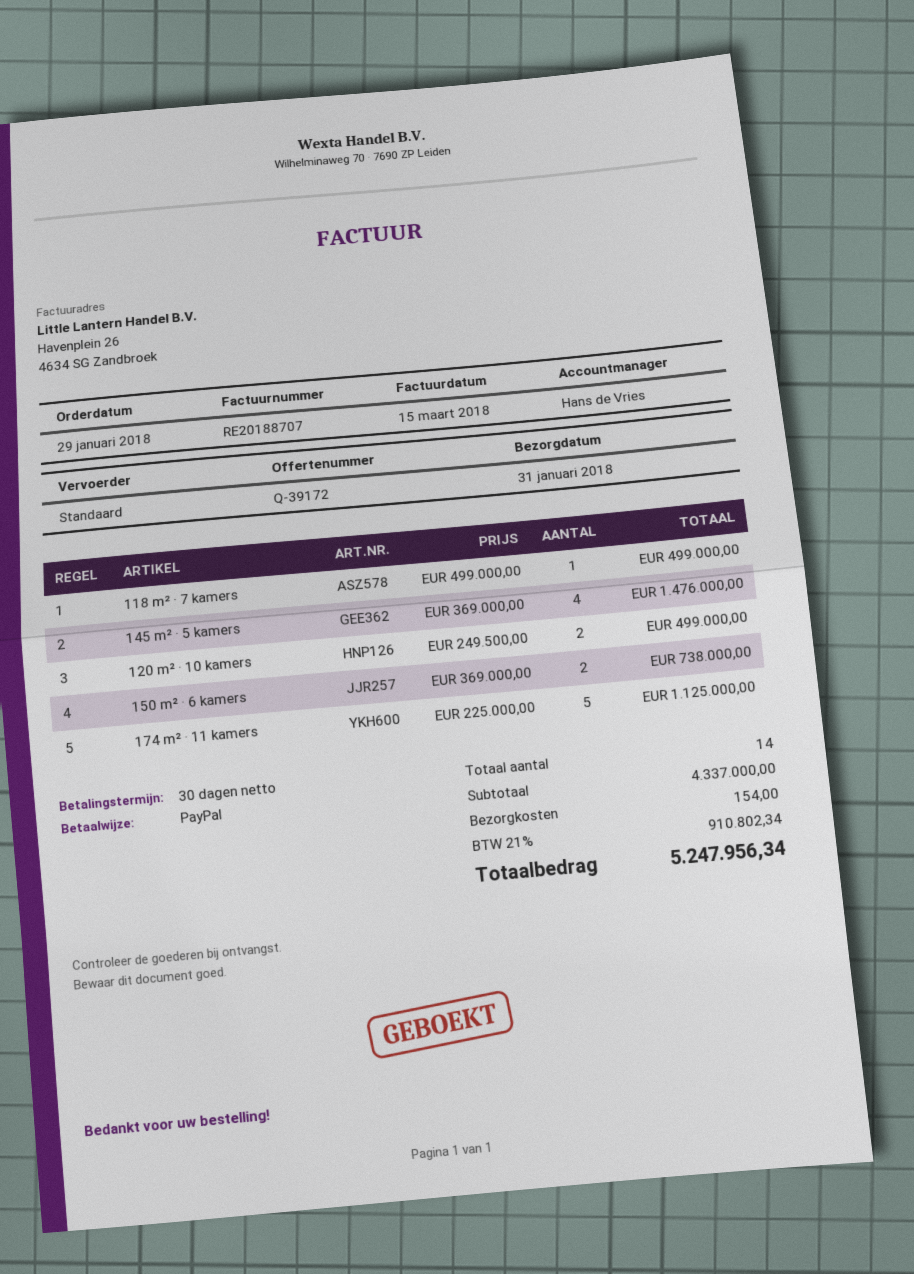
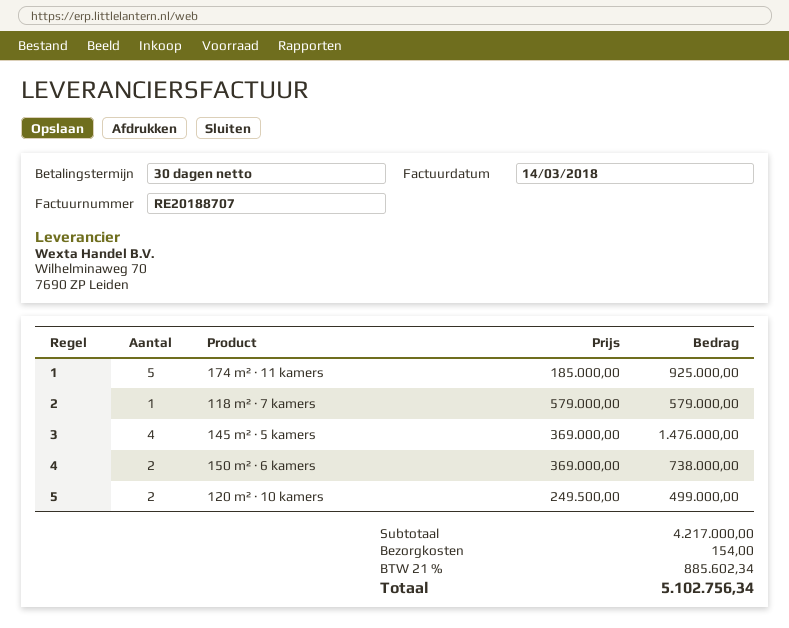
invoice date: 2018-03-15 -> 2018-03-14
118 m² · 7 kamers: 1 x 499000.00 = 499000.00 -> 1 x 579000.00 = 579000.00
174 m² · 11 kamers: 5 x 225000.00 = 1125000.00 -> 5 x 185000.00 = 925000.00
subtotal: 4337000.00 -> 4217000.00
tax: 21% = 910802.34 -> 21% = 885602.34
total: 5247956.34 -> 5102756.34

